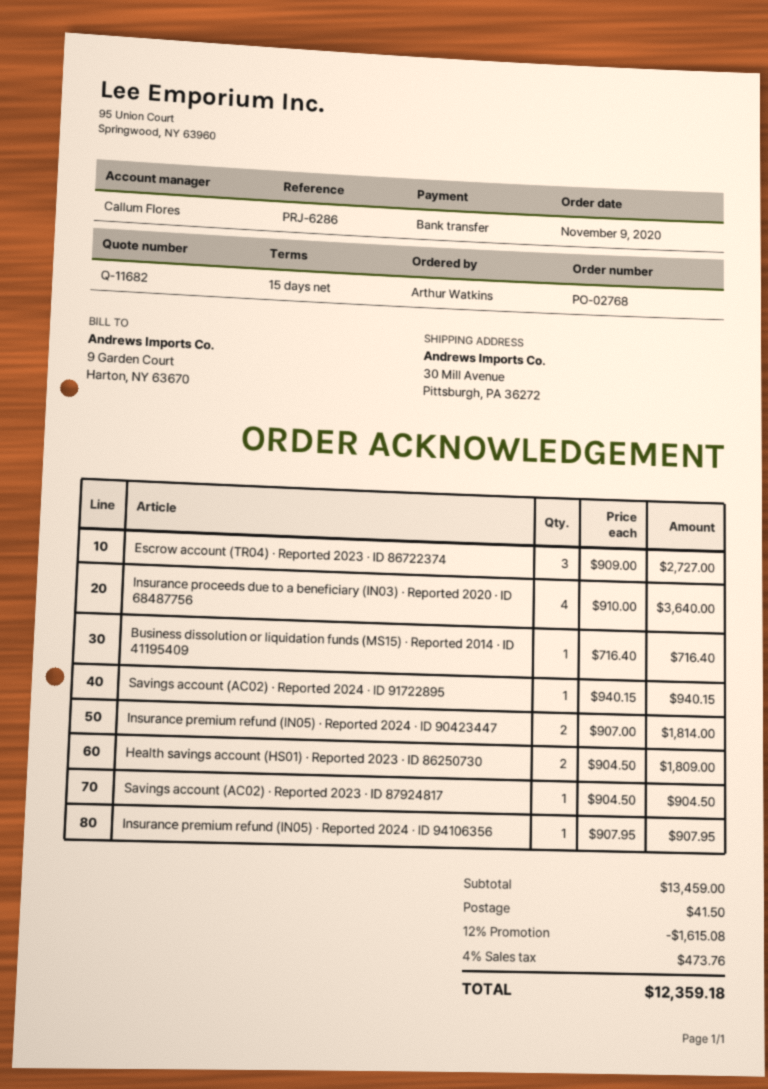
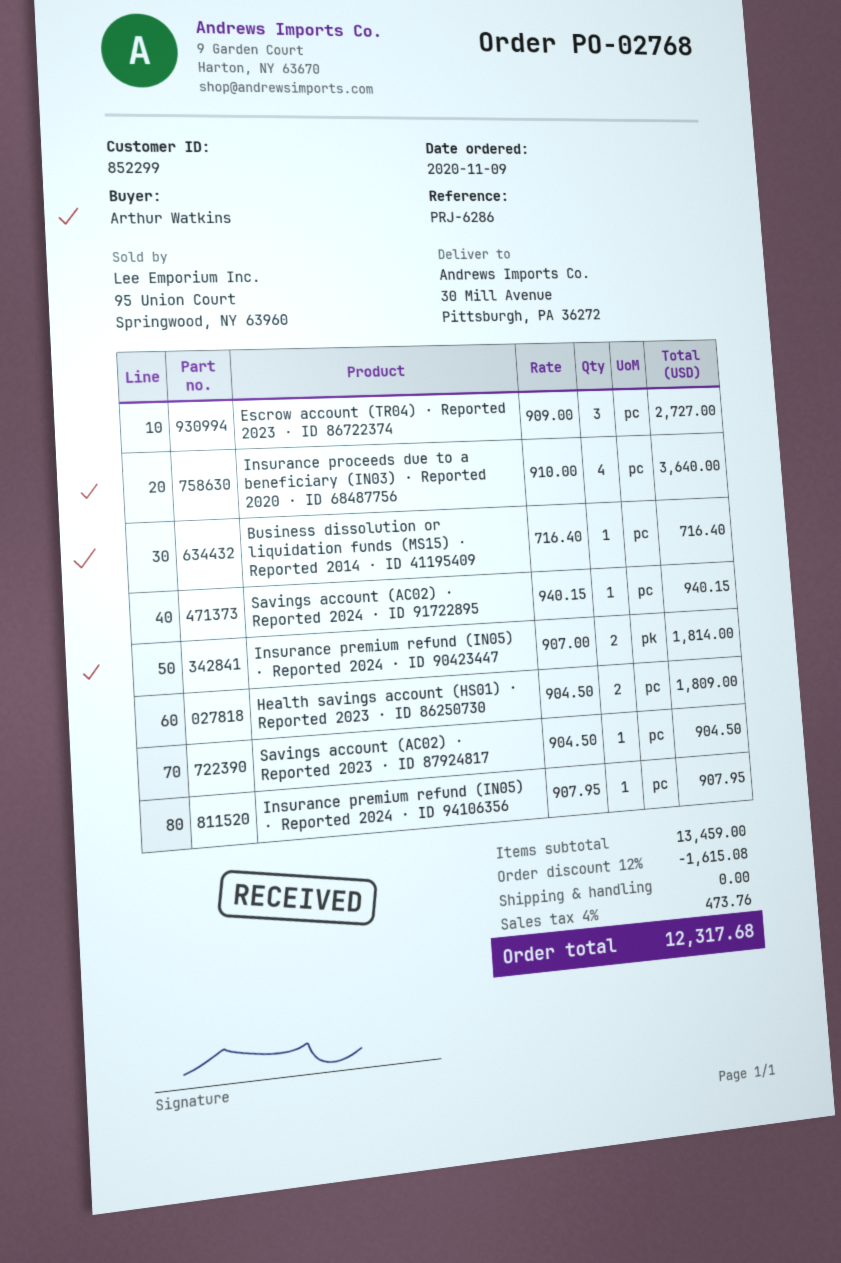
shipping: 41.50 -> 0.00
total: 12359.18 -> 12317.68

